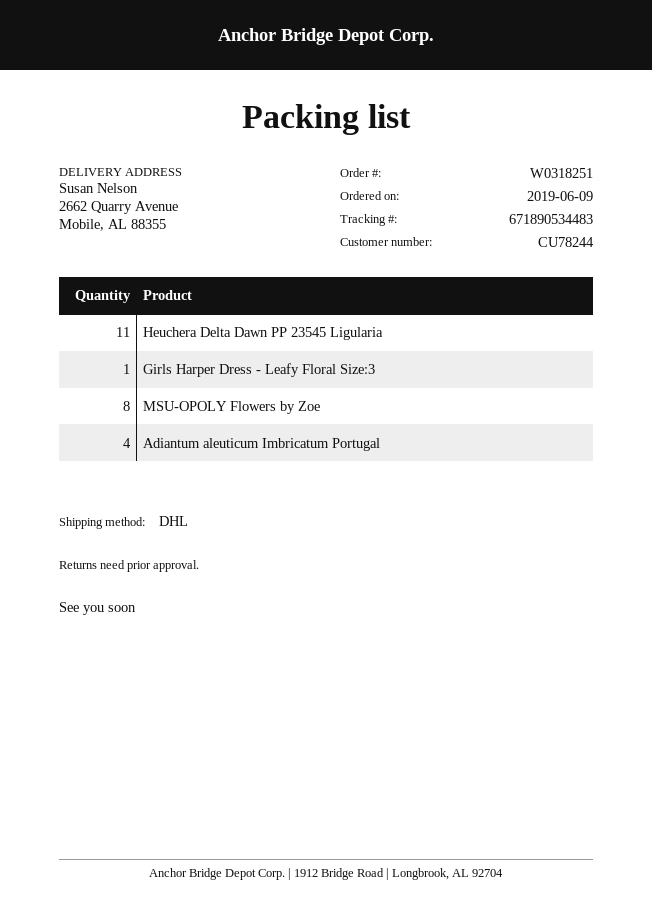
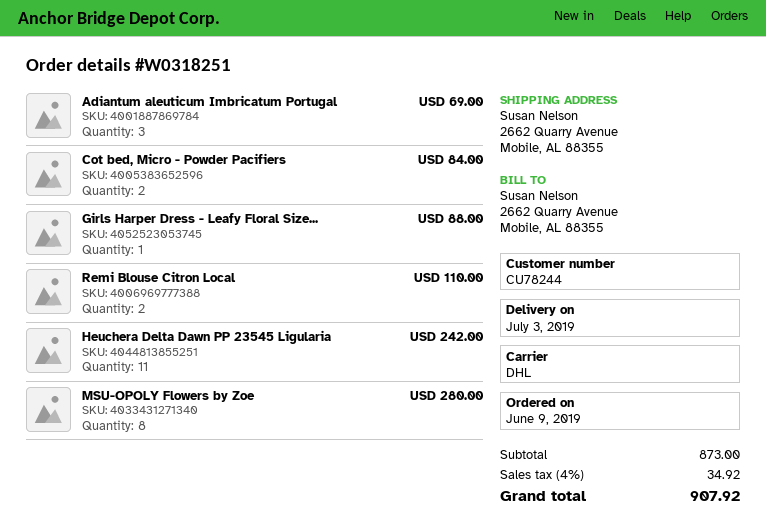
Adiantum aleuticum Imbricatum Portugal: 4 -> 3
Cot bed, Micro - Powder Pacifiers: none -> 2
Remi Blouse Citron Local: none -> 2

